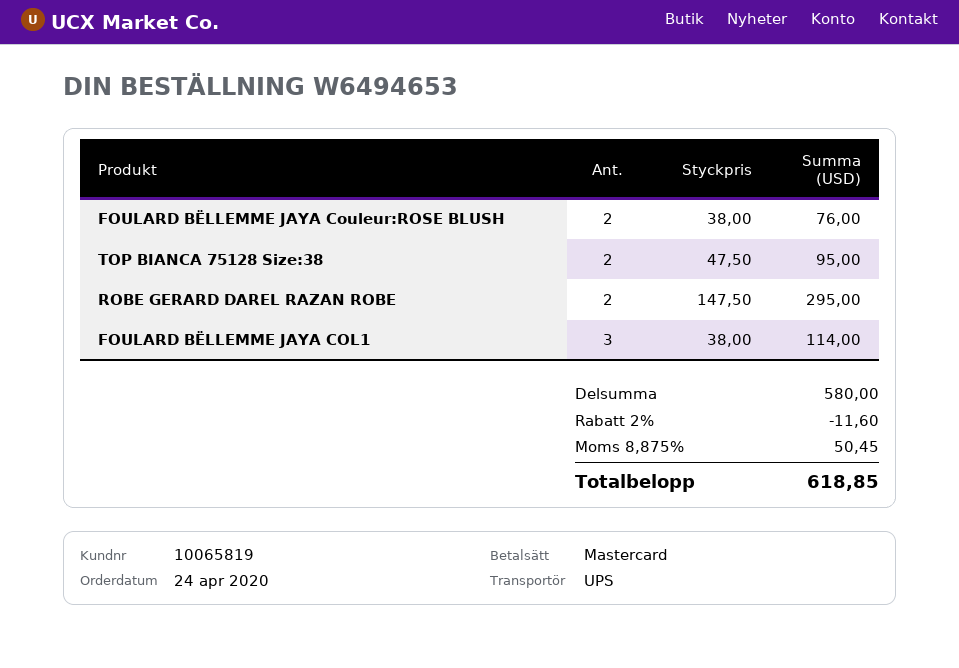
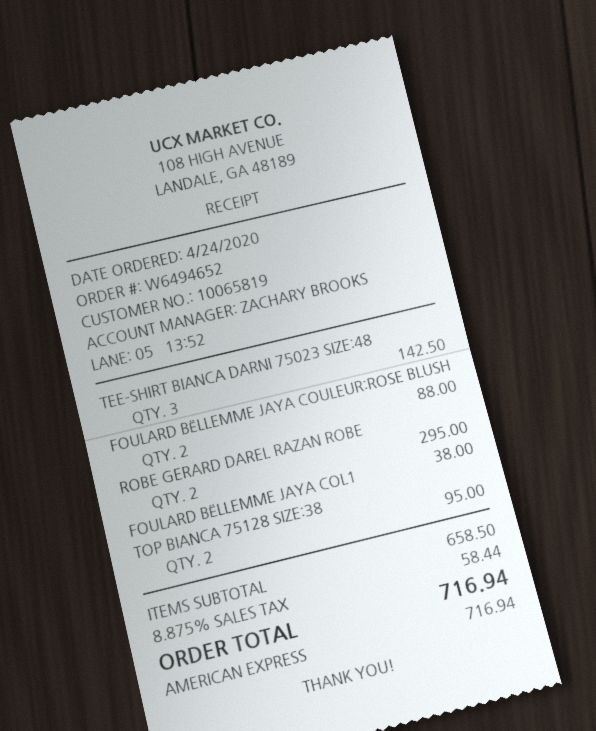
order number: W6494653 -> W6494652
payment method: Mastercard -> American Express
FOULARD BËLLEMME JAYA Couleur:ROSE BLUSH: 2 for 76.00 -> 2 for 88.00
FOULARD BËLLEMME JAYA COL1: 3 for 114.00 -> 1 for 38.00
TEE-SHIRT BIANCA DARNI 75023 SIZE:48: none -> 3 for 142.50
subtotal: 580.00 -> 658.50
discount: 2% = 11.60 -> none
tax: 8.875% = 50.45 -> 8.875% = 58.44
total: 618.85 -> 716.94

